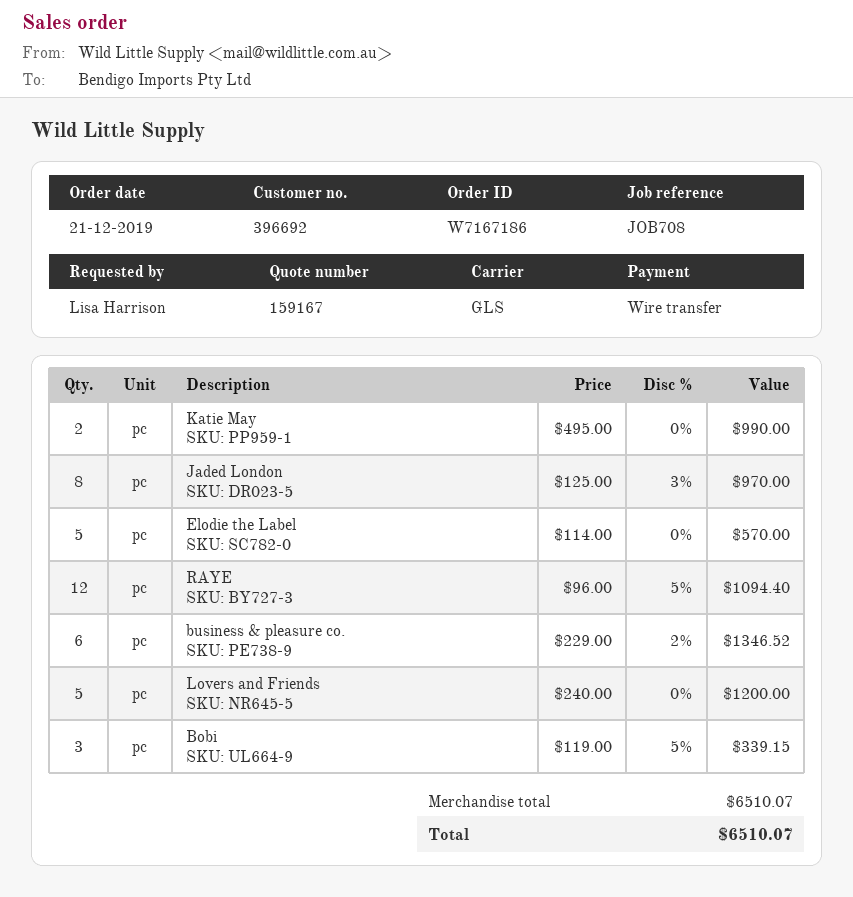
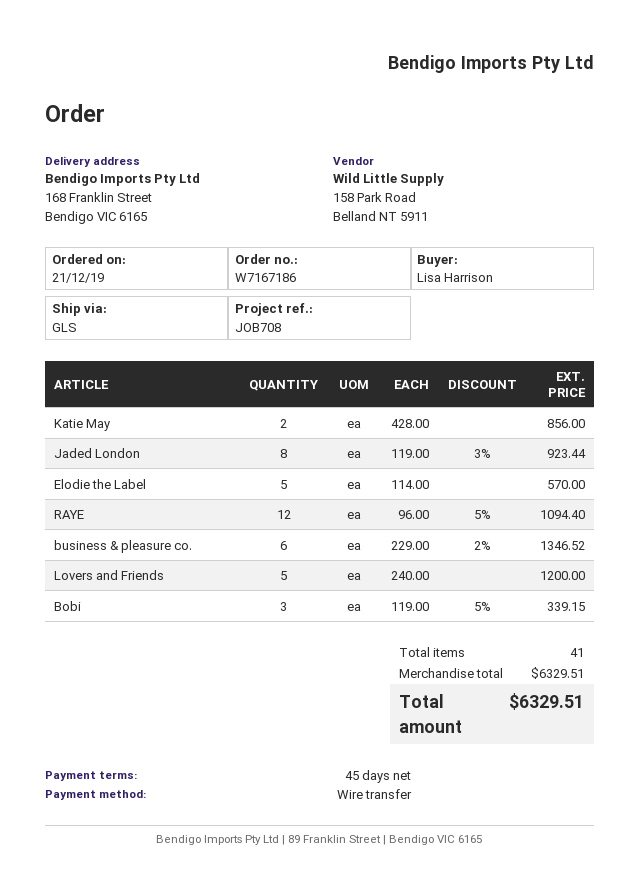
Katie May: 2 x 495.00 = 990.00 -> 2 x 428.00 = 856.00
Jaded London: 8 x 125.00 - 3% = 970.00 -> 8 x 119.00 - 3% = 923.44
subtotal: 6510.07 -> 6329.51
total: 6510.07 -> 6329.51

